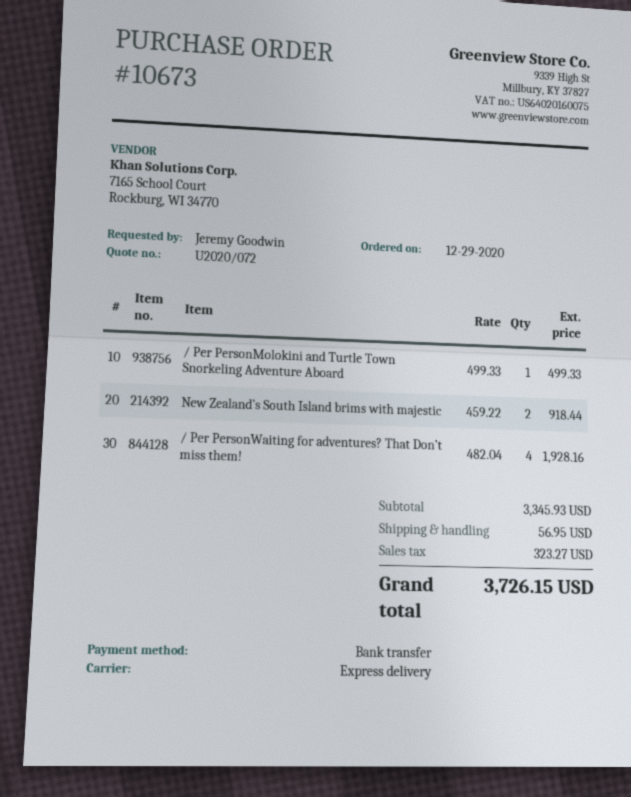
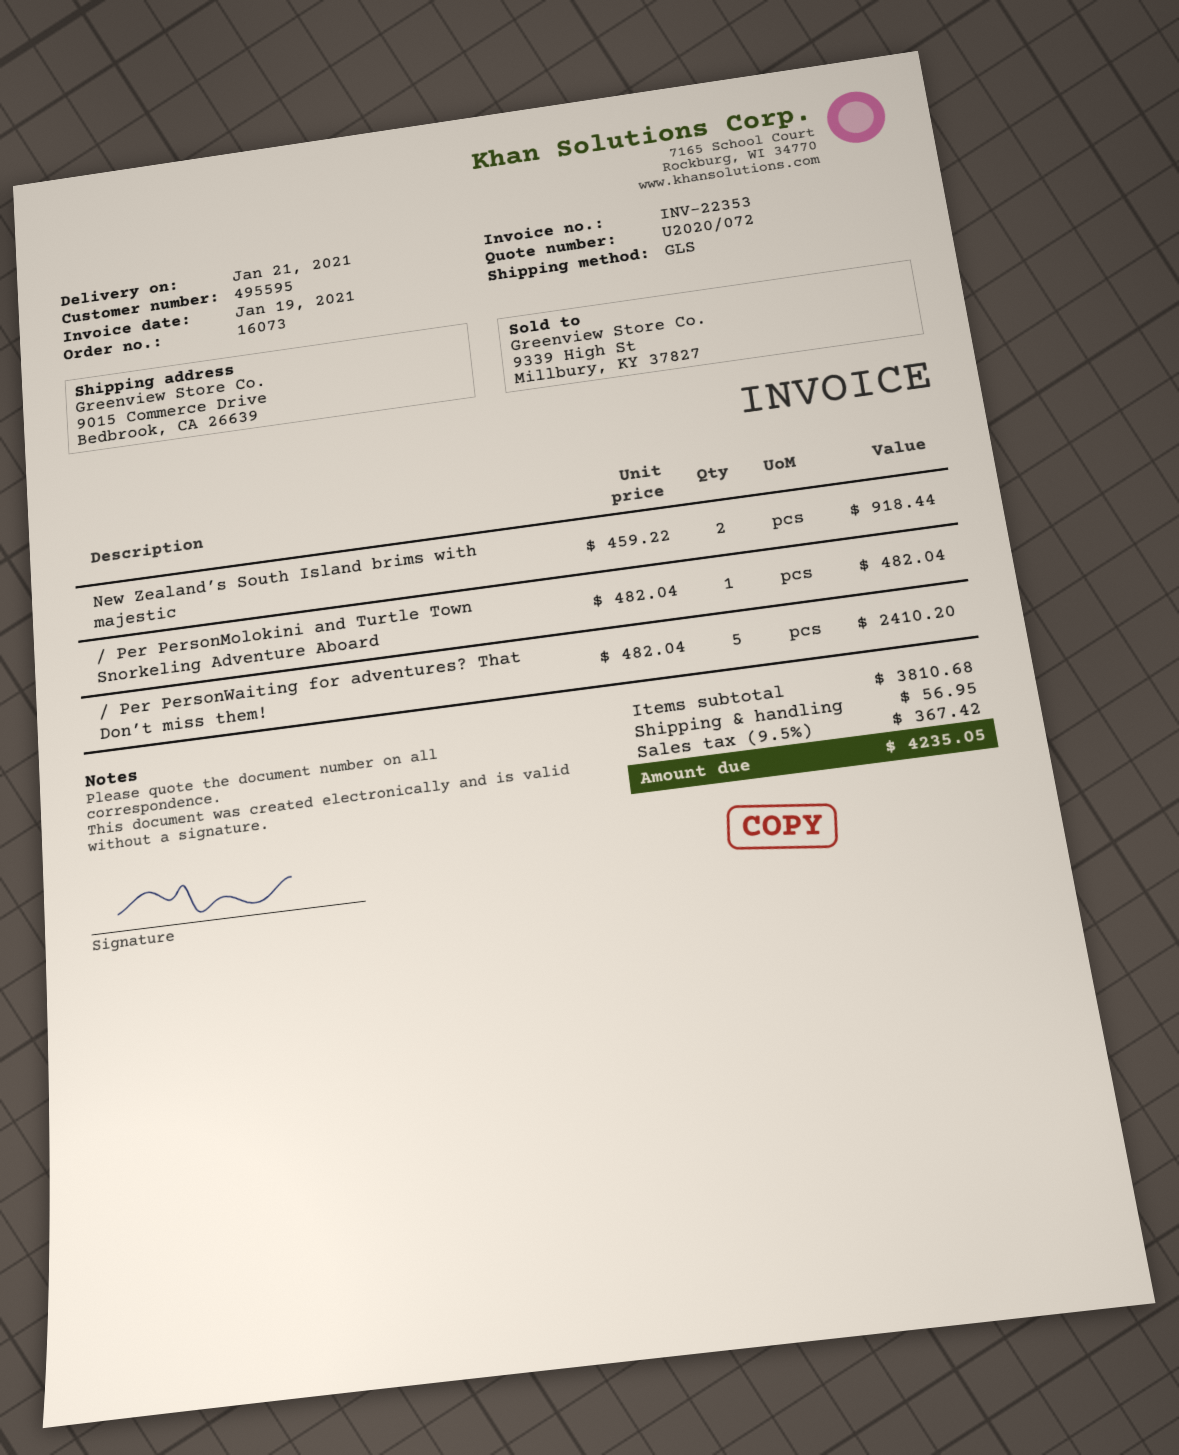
order number: 10673 -> 16073
shipping method: express -> GLS
/ Per PersonMolokini and Turtle Town Snorkeling Adventure Aboard: 1 x 499.33 = 499.33 -> 1 x 482.04 = 482.04
/ Per PersonWaiting for adventures? That Don’t miss them!: 4 x 482.04 = 1928.16 -> 5 x 482.04 = 2410.20
subtotal: 3345.93 -> 3810.68
tax: 323.27 -> 367.42
total: 3726.15 -> 4235.05

